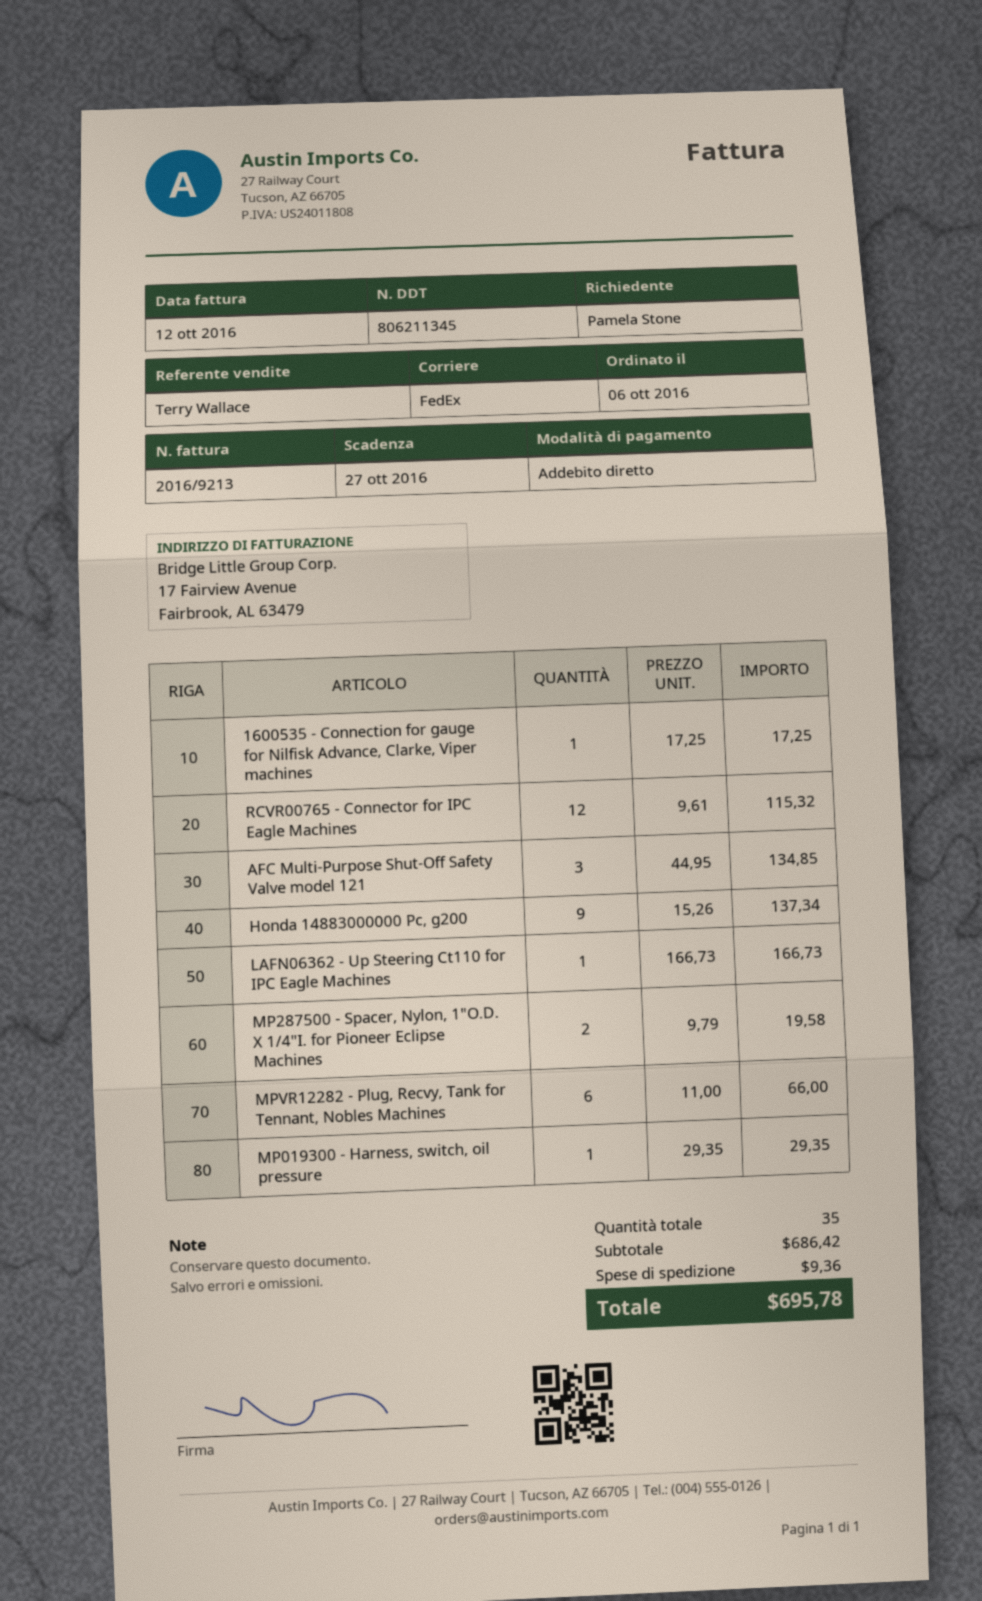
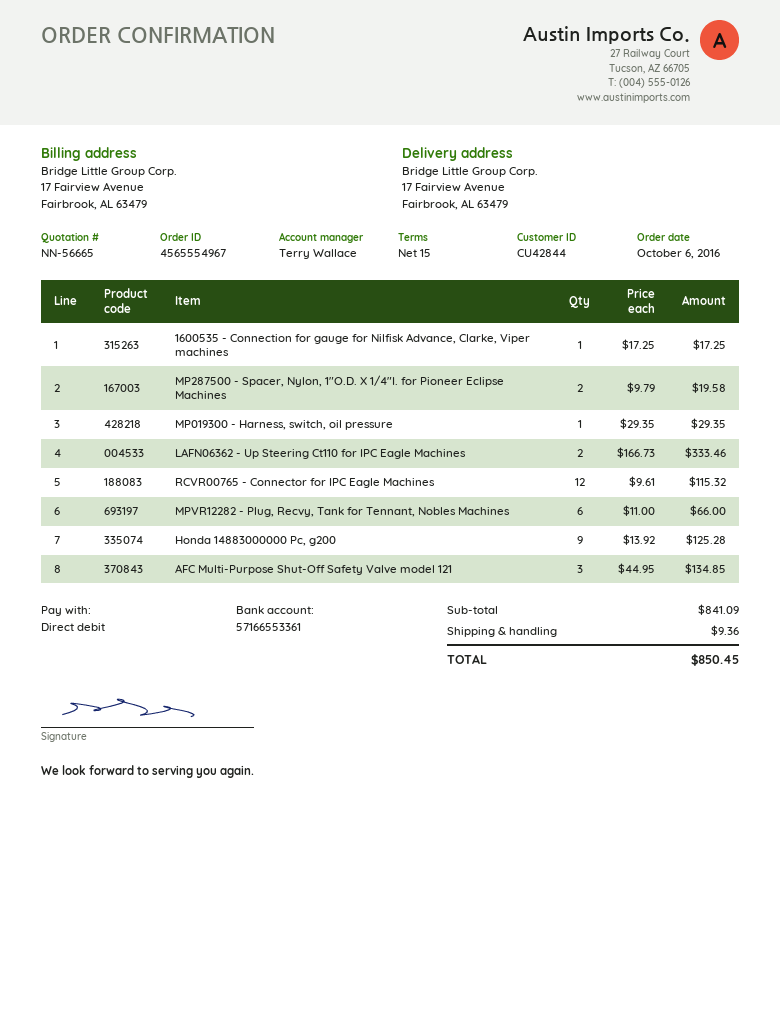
Honda 14883000000 Pc, g200: 9 x 15.26 = 137.34 -> 9 x 13.92 = 125.28
LAFN06362 - Up Steering Ct110 for IPC Eagle Machines: 1 x 166.73 = 166.73 -> 2 x 166.73 = 333.46
subtotal: 686.42 -> 841.09
total: 695.78 -> 850.45

